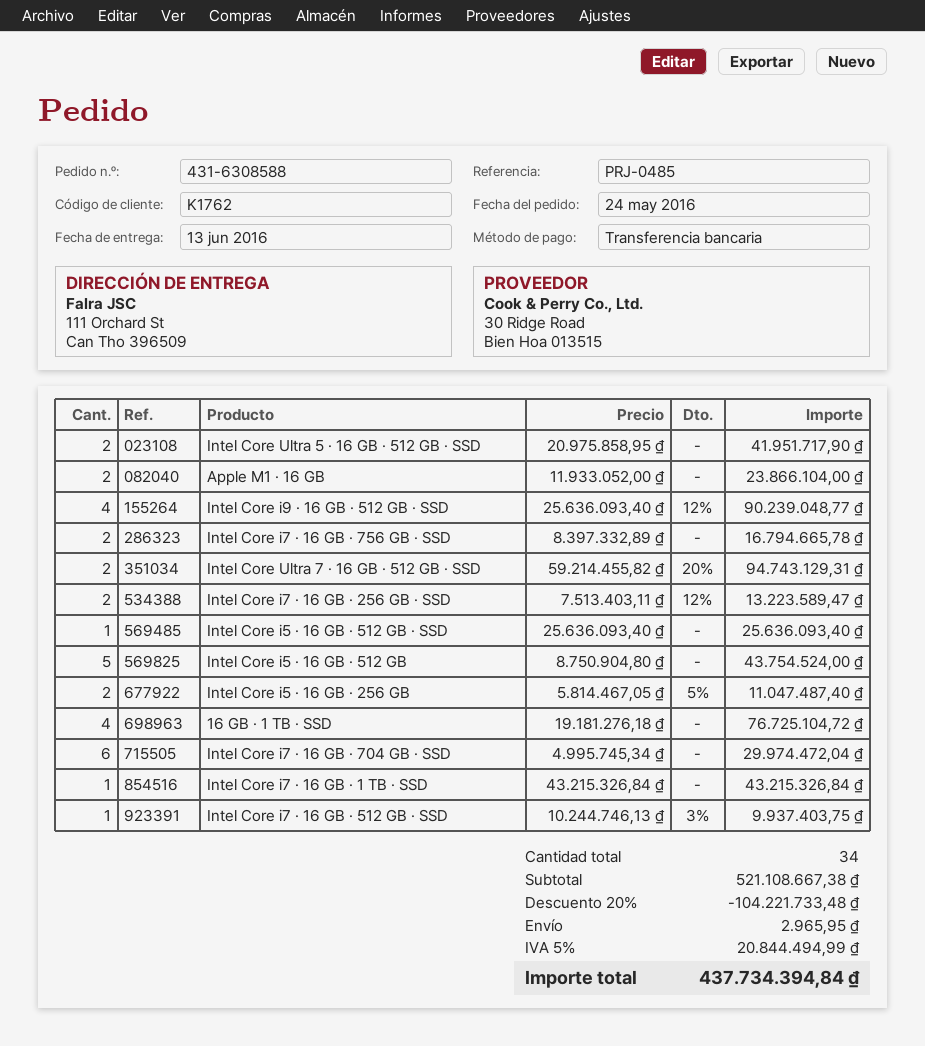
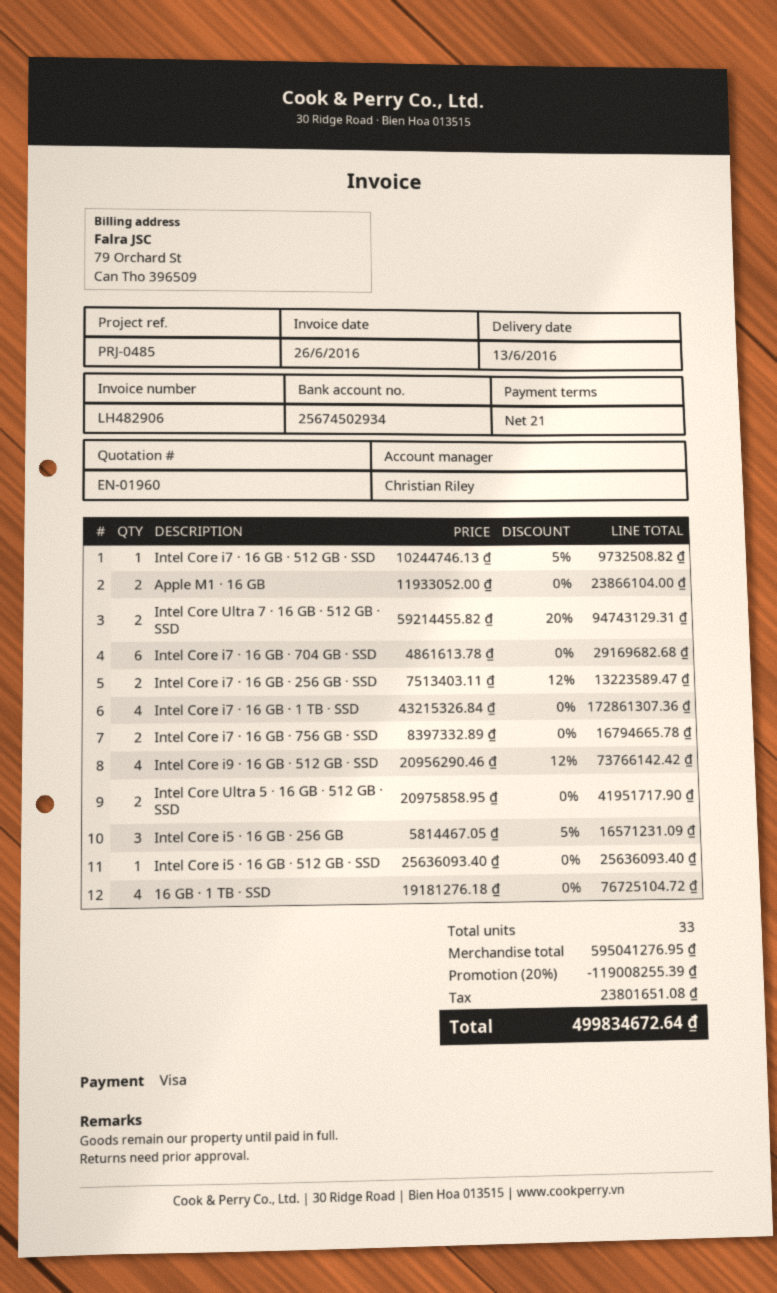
payment method: bank transfer -> Visa
Intel Core i9 · 16 GB · 512 GB · SSD: 4 x 25636093.40 - 12% = 90239048.77 -> 4 x 20956290.46 - 12% = 73766142.42
Intel Core i5 · 16 GB · 512 GB: 5 x 8750904.80 = 43754524.00 -> none
Intel Core i5 · 16 GB · 256 GB: 2 x 5814467.05 - 5% = 11047487.40 -> 3 x 5814467.05 - 5% = 16571231.09
Intel Core i7 · 16 GB · 704 GB · SSD: 6 x 4995745.34 = 29974472.04 -> 6 x 4861613.78 = 29169682.68
Intel Core i7 · 16 GB · 1 TB · SSD: 1 x 43215326.84 = 43215326.84 -> 4 x 43215326.84 = 172861307.36
Intel Core i7 · 16 GB · 512 GB · SSD: 1 x 10244746.13 - 3% = 9937403.75 -> 1 x 10244746.13 - 5% = 9732508.82
total quantity: 34 -> 33
subtotal: 521108667.38 -> 595041276.95
discount: 20% = 104221733.48 -> 20% = 119008255.39
shipping: 2965.95 -> none
tax: 20844494.99 -> 23801651.08
total: 437734394.84 -> 499834672.64

